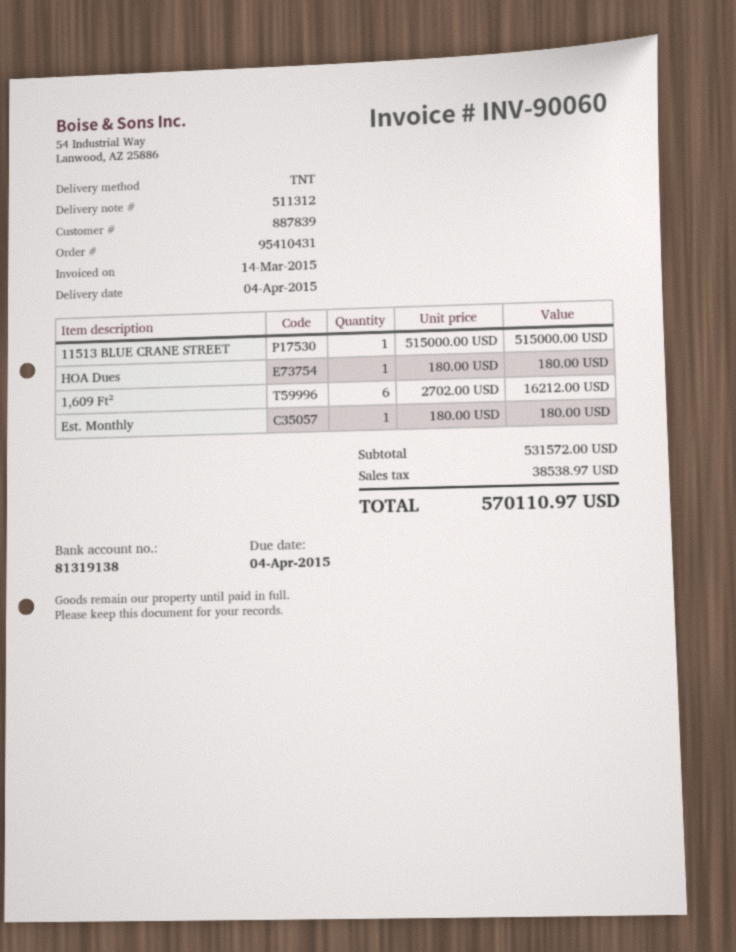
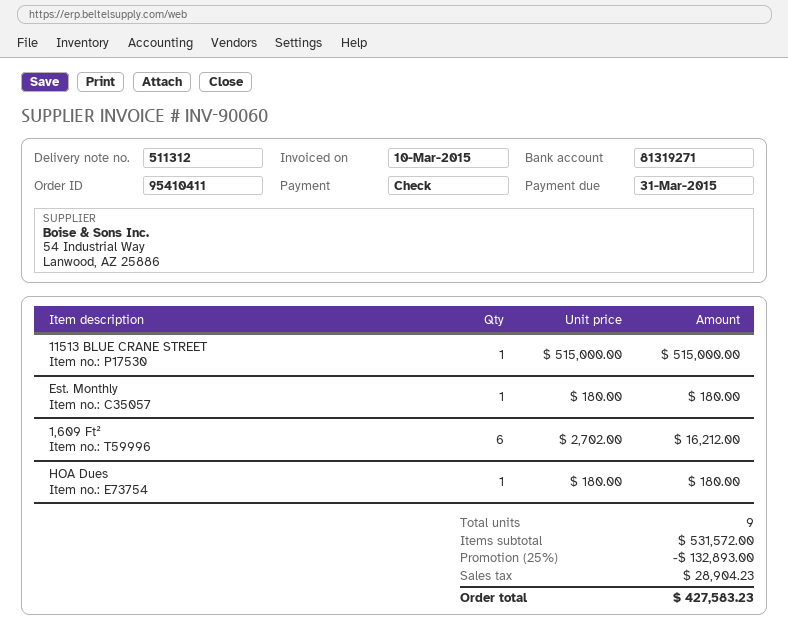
order number: 95410431 -> 95410411
invoice date: 2015-03-14 -> 2015-03-10
due date: 2015-04-04 -> 2015-03-31
bank account: 81319138 -> 81319271
discount: none -> 25% = 132893.00
tax: 38538.97 -> 28904.23
total: 570110.97 -> 427583.23

